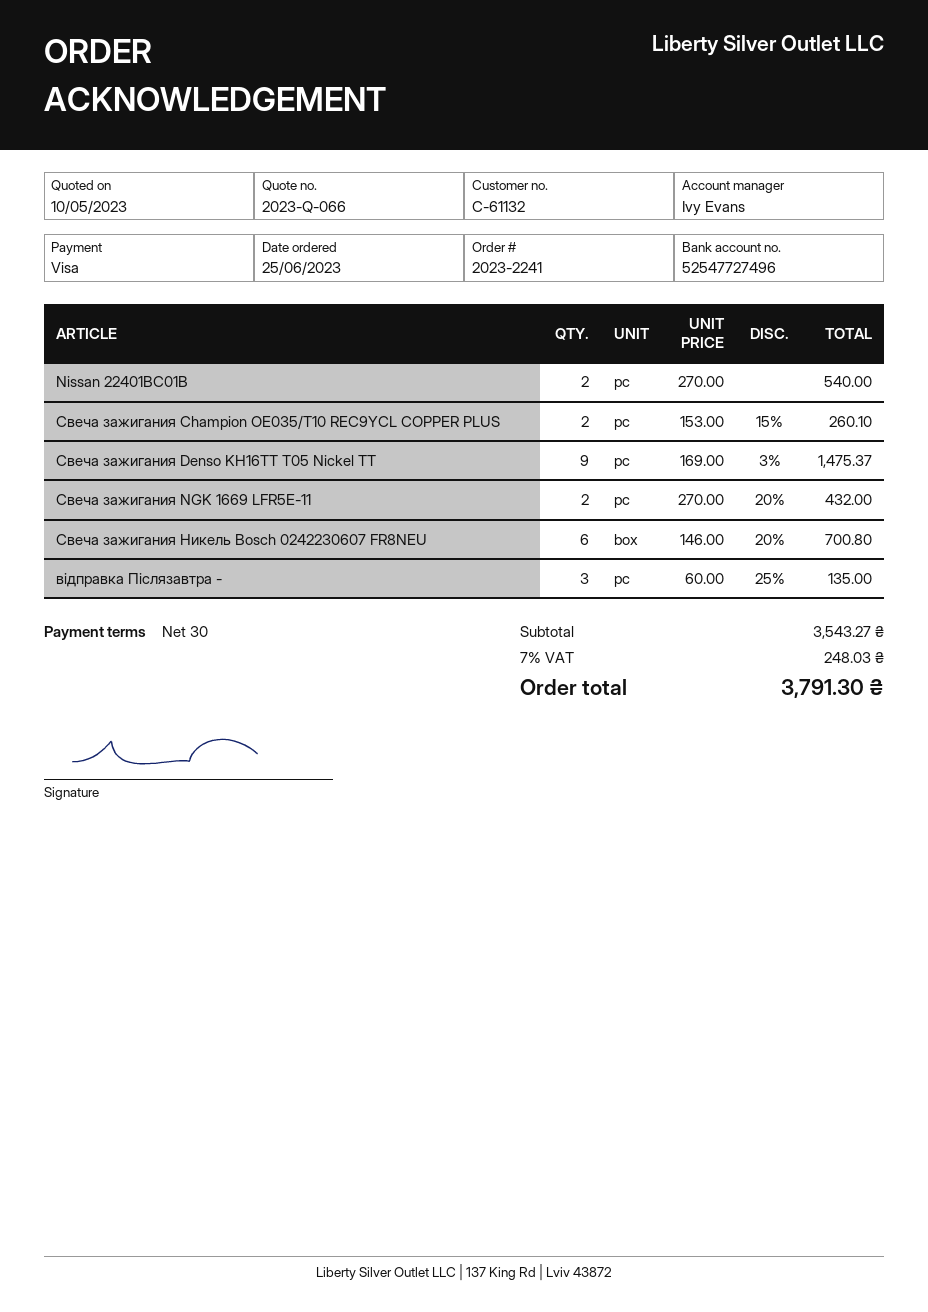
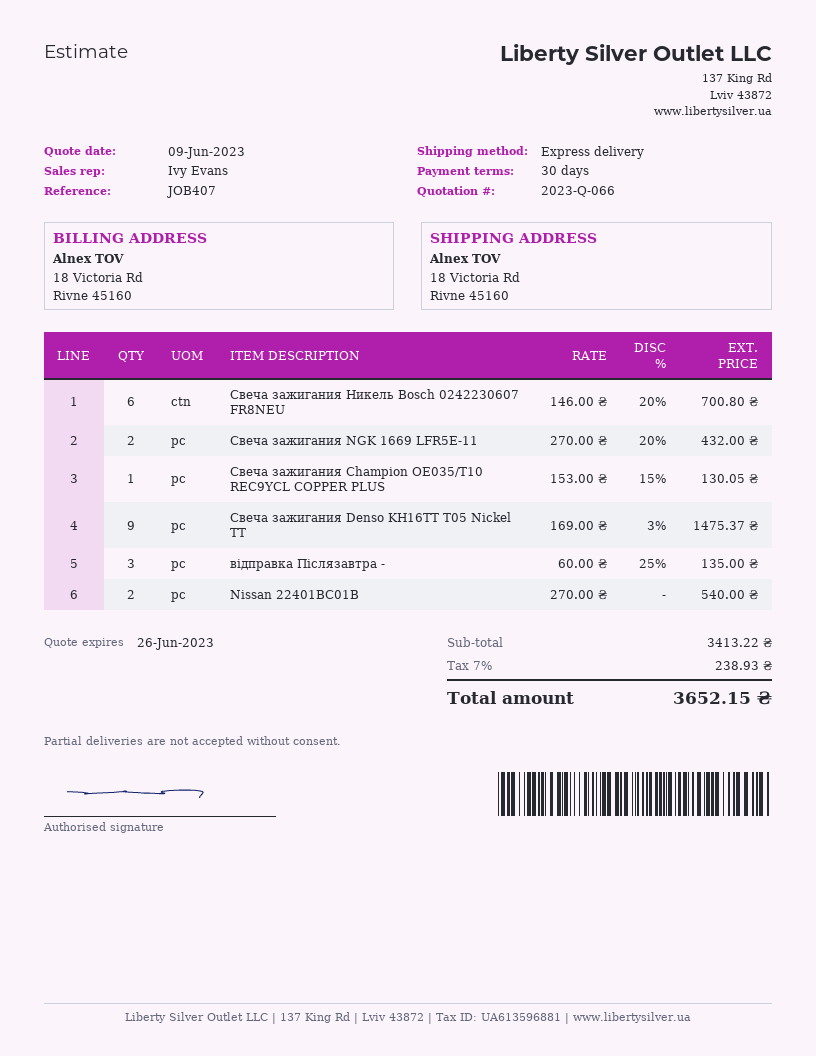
quote date: 2023-05-10 -> 2023-06-09
Свеча зажигания Champion OE035/T10 REC9YCL COPPER PLUS: 2 x 153.00 - 15% = 260.10 -> 1 x 153.00 - 15% = 130.05
subtotal: 3543.27 -> 3413.22
tax: 7% = 248.03 -> 7% = 238.93
total: 3791.30 -> 3652.15

